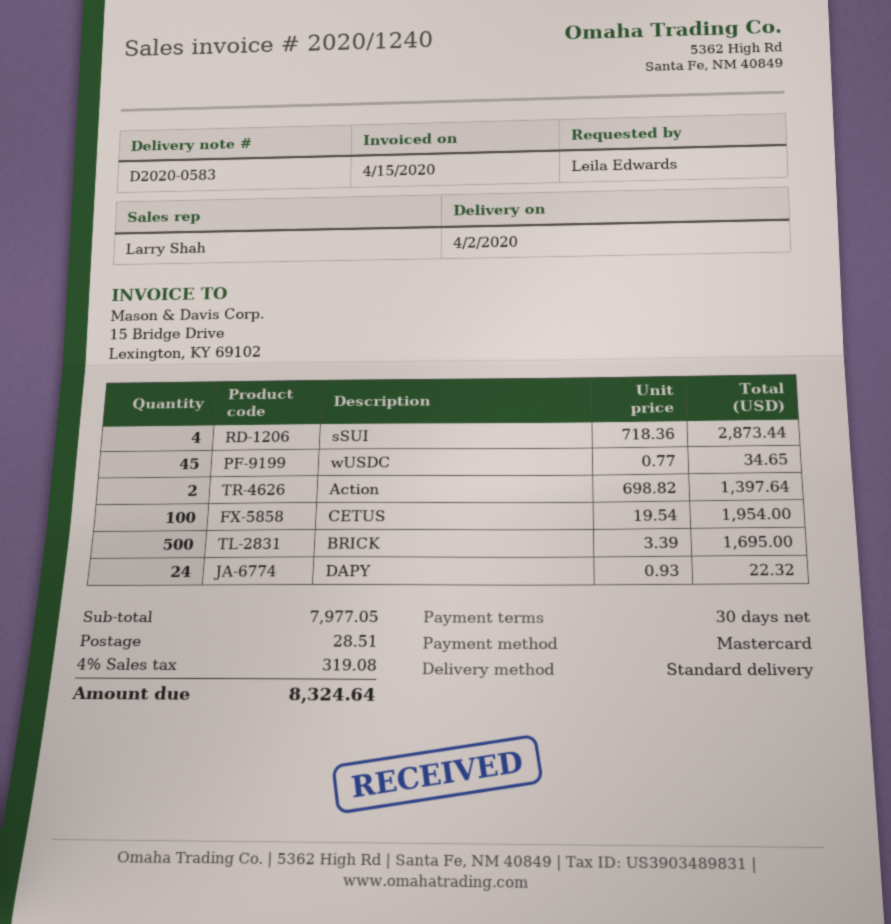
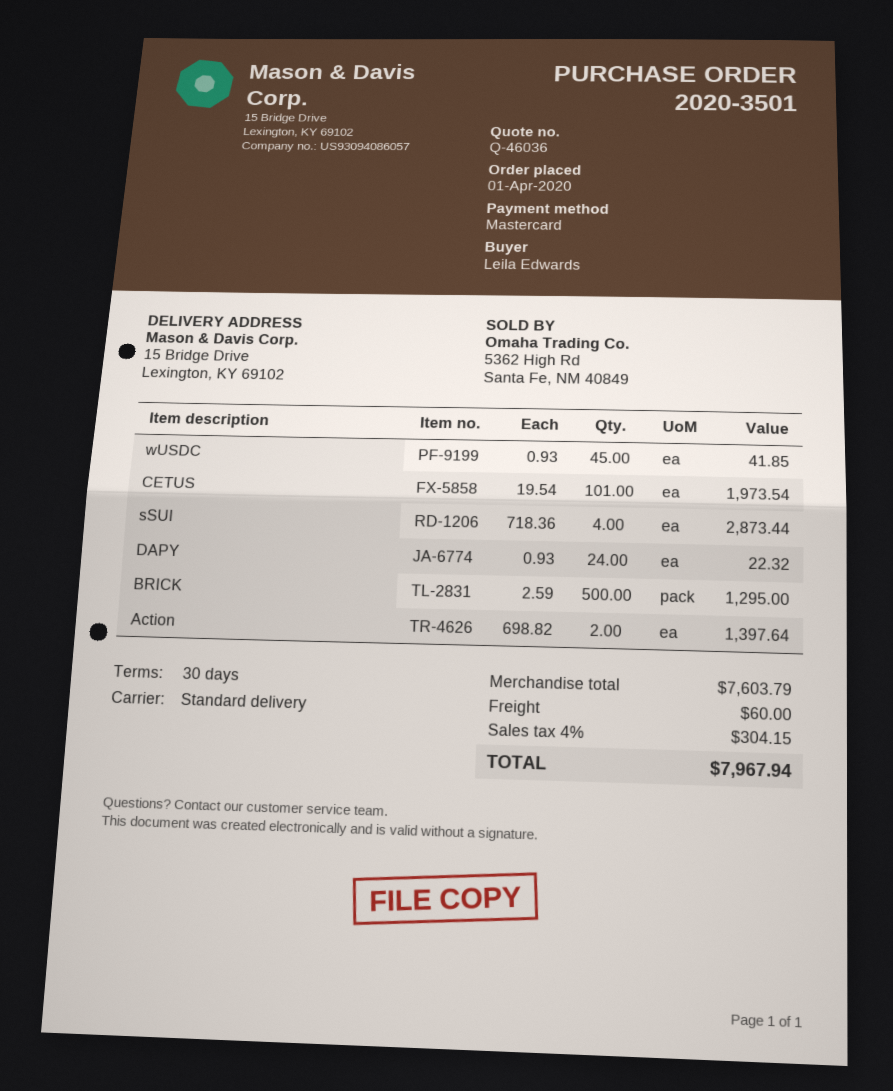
wUSDC: 45 x 0.77 = 34.65 -> 45 x 0.93 = 41.85
CETUS: 100 x 19.54 = 1954.00 -> 101 x 19.54 = 1973.54
BRICK: 500 x 3.39 = 1695.00 -> 500 x 2.59 = 1295.00
subtotal: 7977.05 -> 7603.79
shipping: 28.51 -> 60.00
tax: 4% = 319.08 -> 4% = 304.15
total: 8324.64 -> 7967.94

